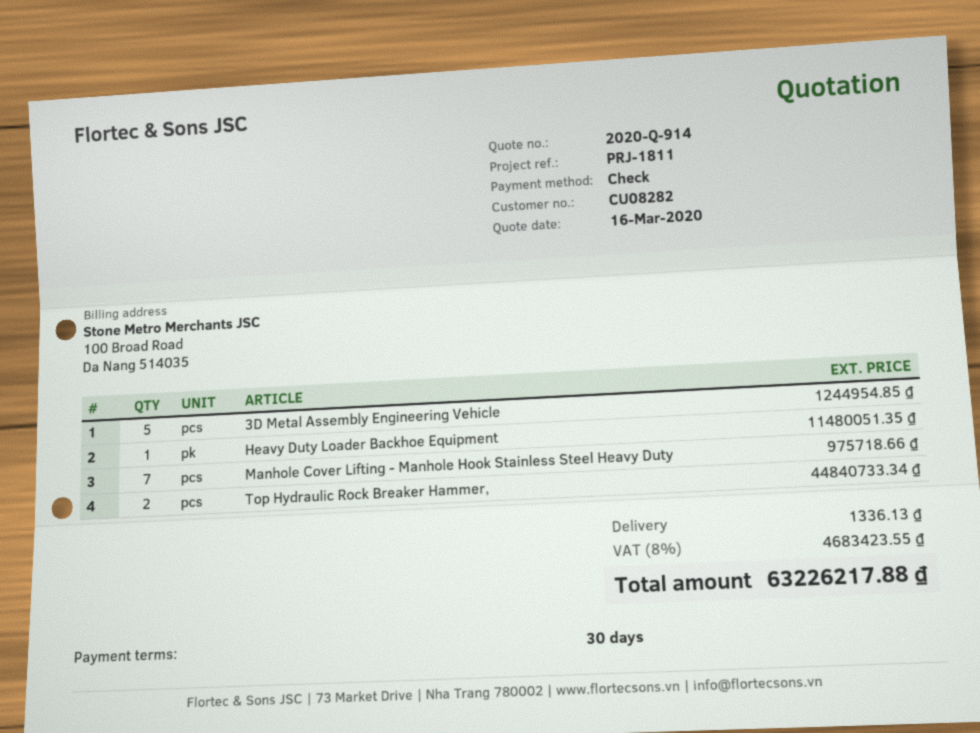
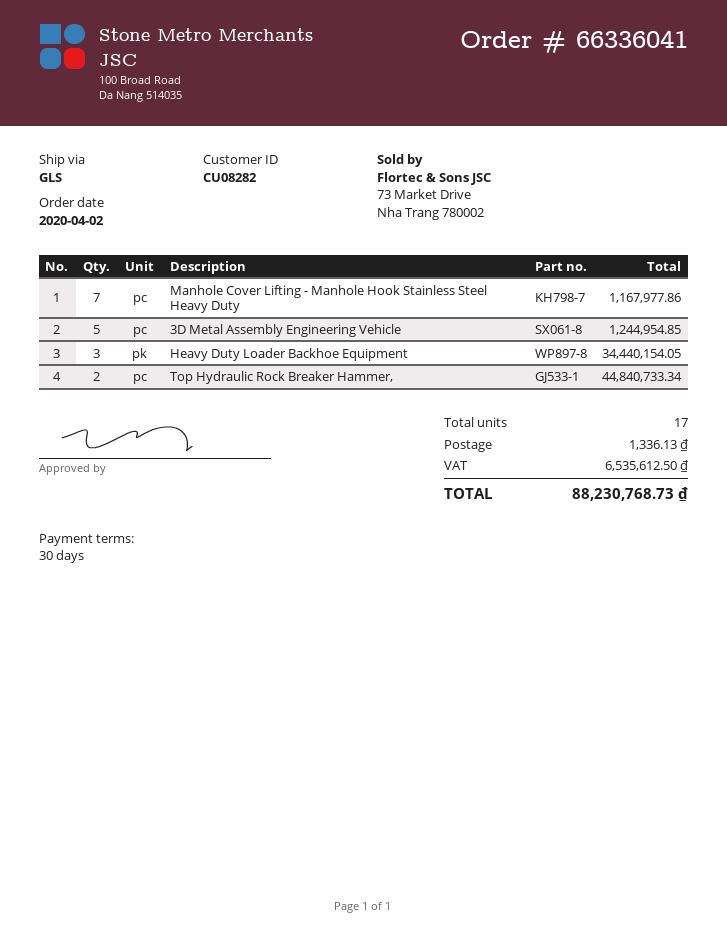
Heavy Duty Loader Backhoe Equipment: 1 for 11480051.35 -> 3 for 34440154.05
Manhole Cover Lifting - Manhole Hook Stainless Steel Heavy Duty: 7 for 975718.66 -> 7 for 1167977.86
tax: 4683423.55 -> 6535612.50
total: 63226217.88 -> 88230768.73

